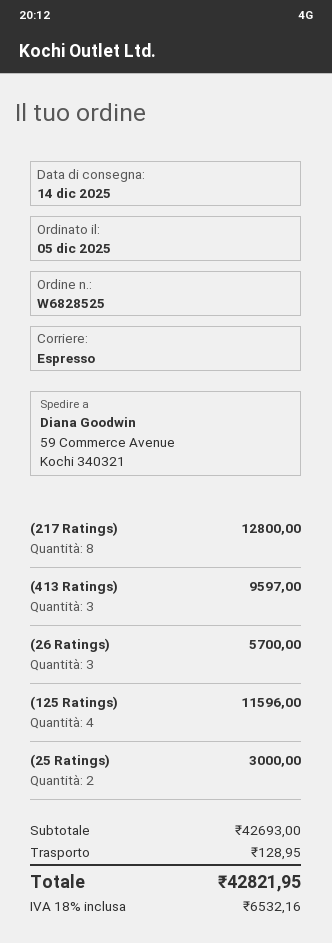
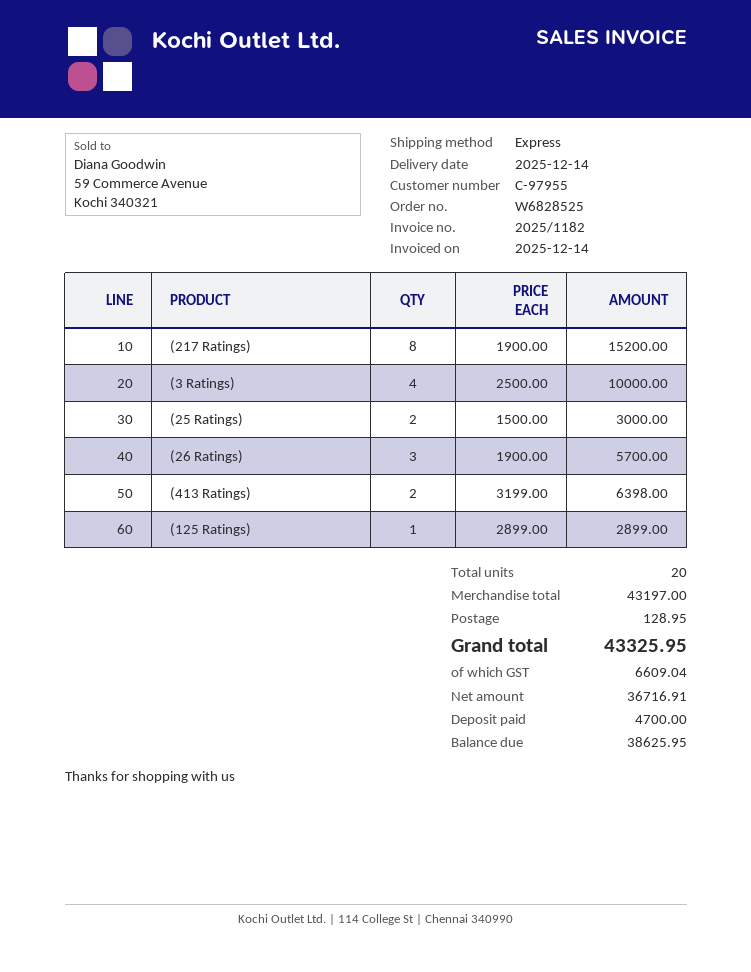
(217 Ratings): 8 for 12800.00 -> 8 for 15200.00
(413 Ratings): 3 for 9597.00 -> 2 for 6398.00
(125 Ratings): 4 for 11596.00 -> 1 for 2899.00
(3 Ratings): none -> 4 for 10000.00
subtotal: 42693.00 -> 43197.00
tax: 6532.16 -> 6609.04
total: 42821.95 -> 43325.95

